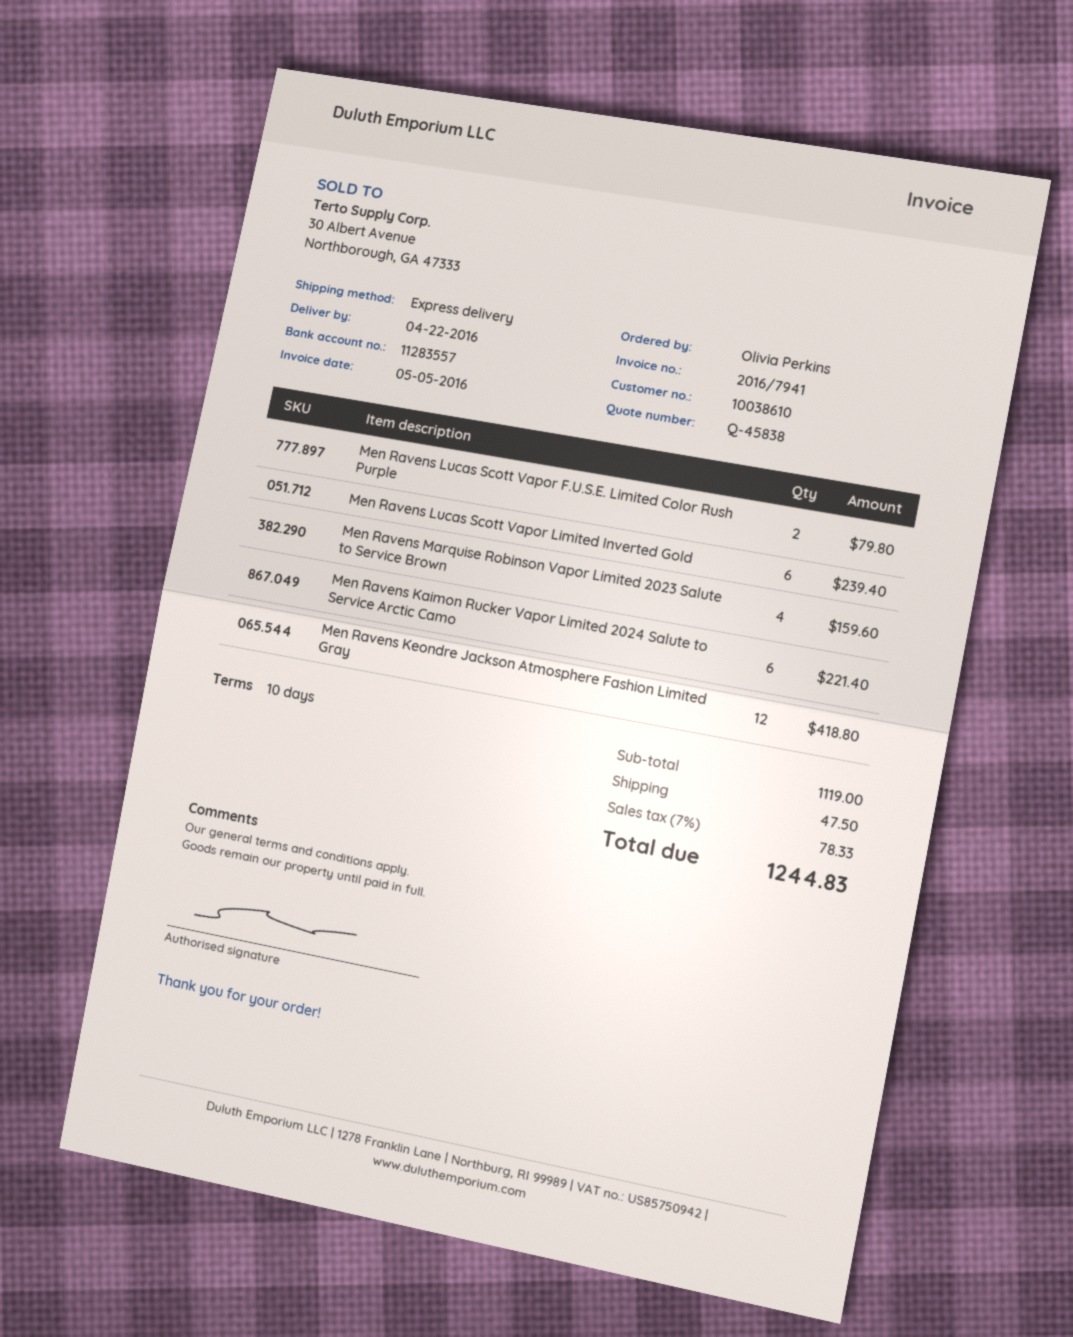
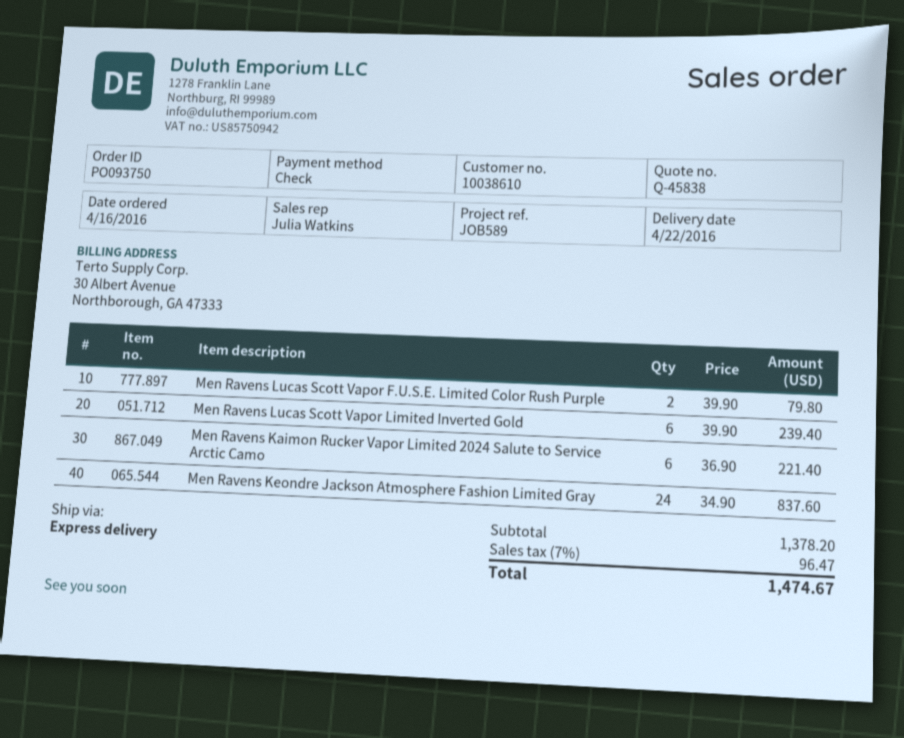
Men Ravens Marquise Robinson Vapor Limited 2023 Salute to Service Brown: 4 for 159.60 -> none
Men Ravens Keondre Jackson Atmosphere Fashion Limited Gray: 12 for 418.80 -> 24 for 837.60
subtotal: 1119.00 -> 1378.20
shipping: 47.50 -> none
tax: 7% = 78.33 -> 7% = 96.47
total: 1244.83 -> 1474.67

